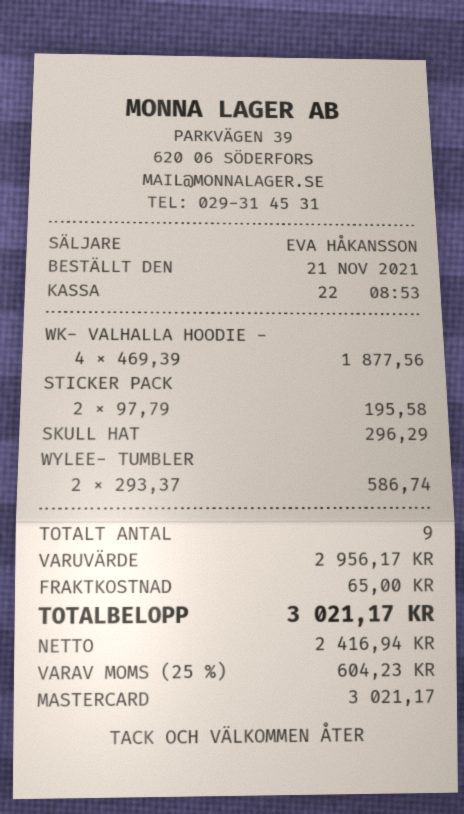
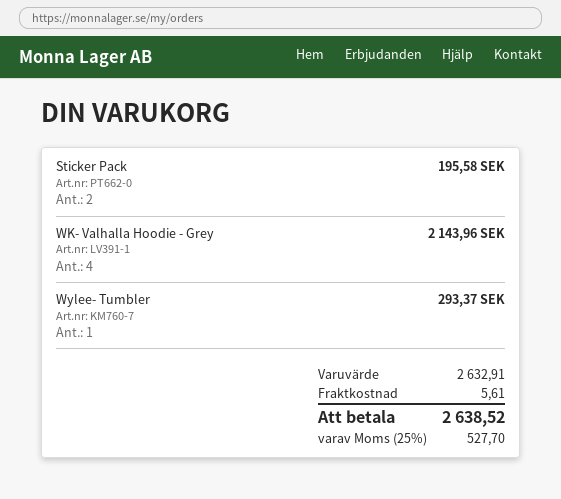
WK- VALHALLA HOODIE -: 4 for 1877.56 -> 4 for 2143.96
SKULL HAT: 1 for 296.29 -> none
WYLEE- TUMBLER: 2 for 586.74 -> 1 for 293.37
subtotal: 2956.17 -> 2632.91
shipping: 65.00 -> 5.61
tax: 25% = 604.23 -> 25% = 527.70
total: 3021.17 -> 2638.52

